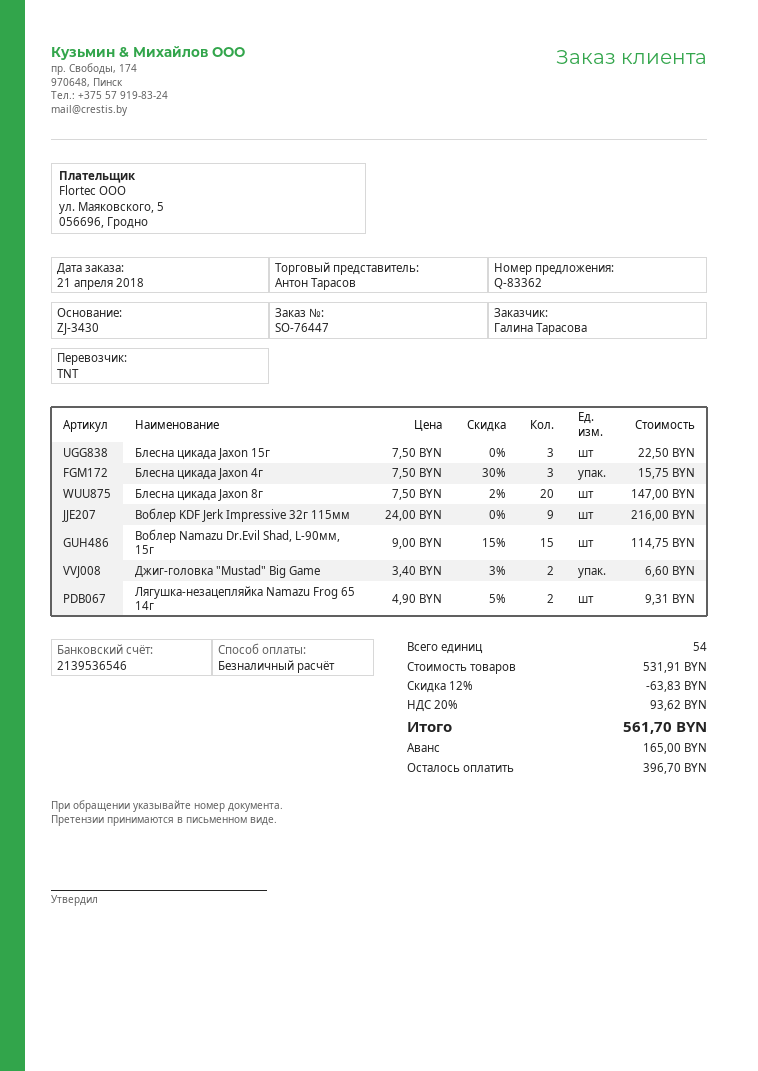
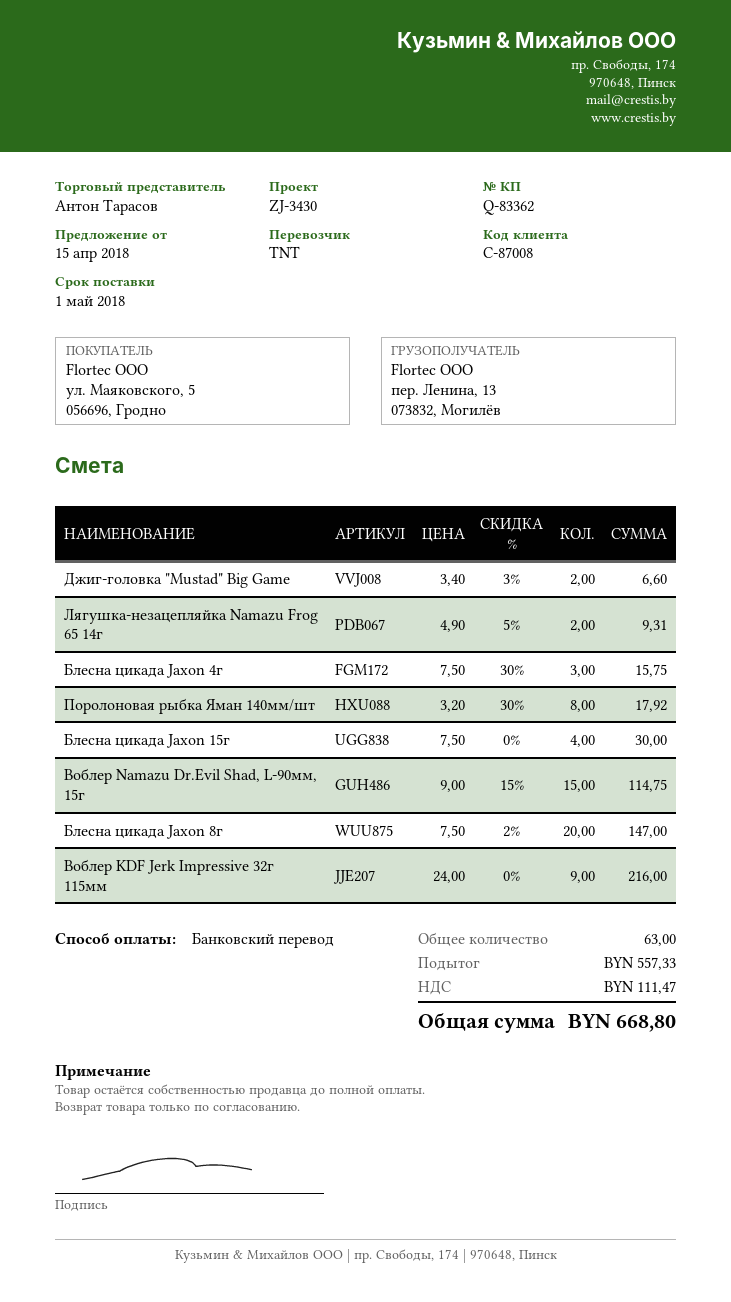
Блесна цикада Jaxon 15г: 3 x 7.50 = 22.50 -> 4 x 7.50 = 30.00
Поролоновая рыбка Яман 140мм/шт: none -> 8 x 3.20 - 30% = 17.92
total quantity: 54 -> 63
subtotal: 531.91 -> 557.33
discount: 12% = 63.83 -> none
tax: 93.62 -> 111.47
total: 561.70 -> 668.80

